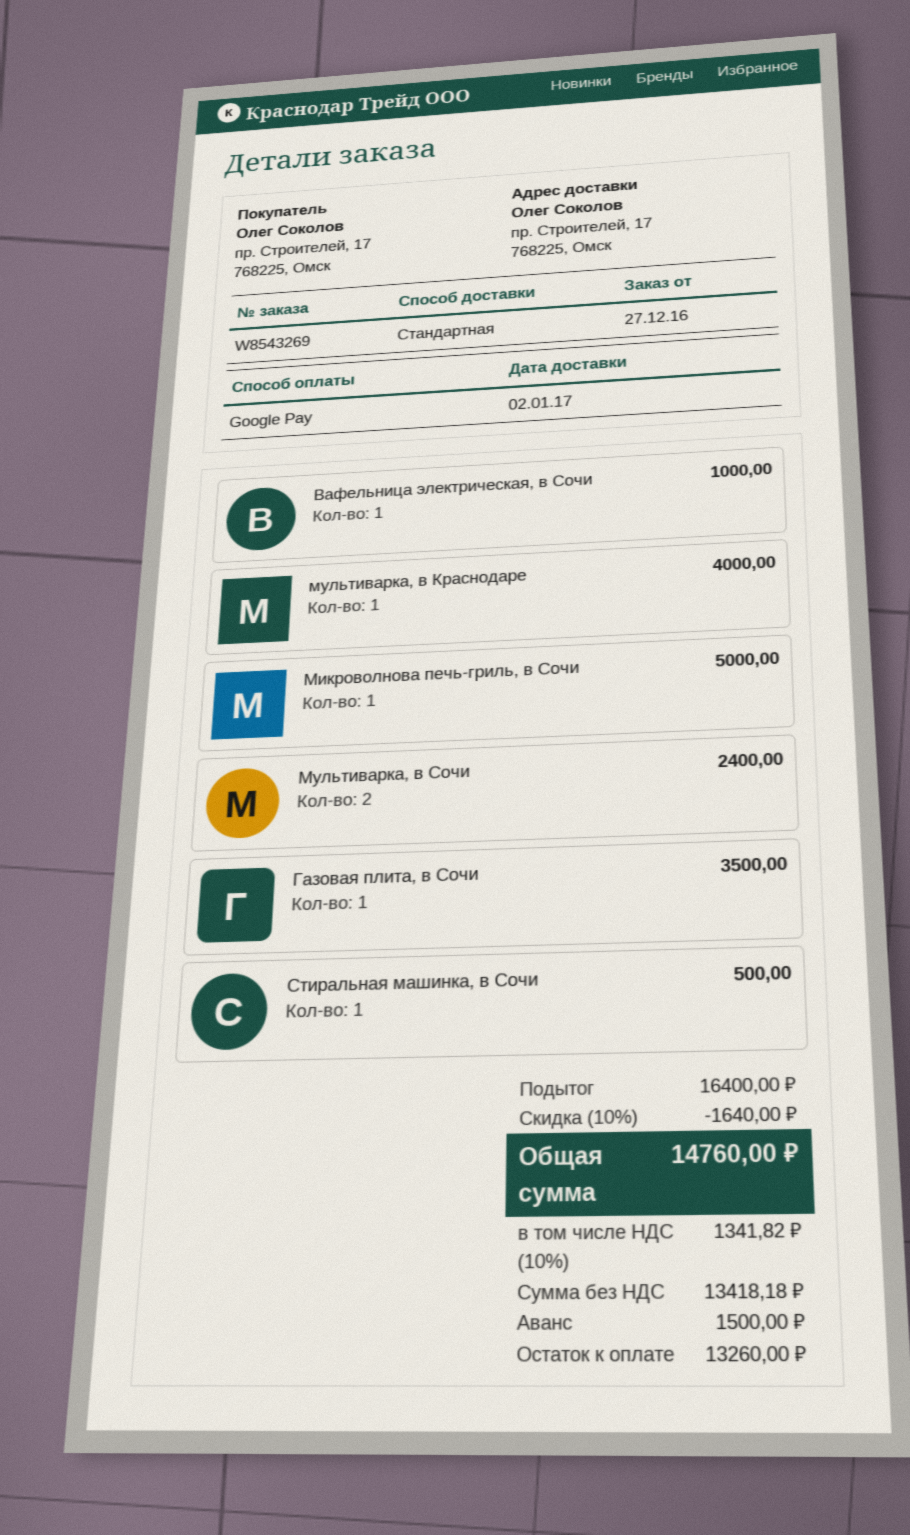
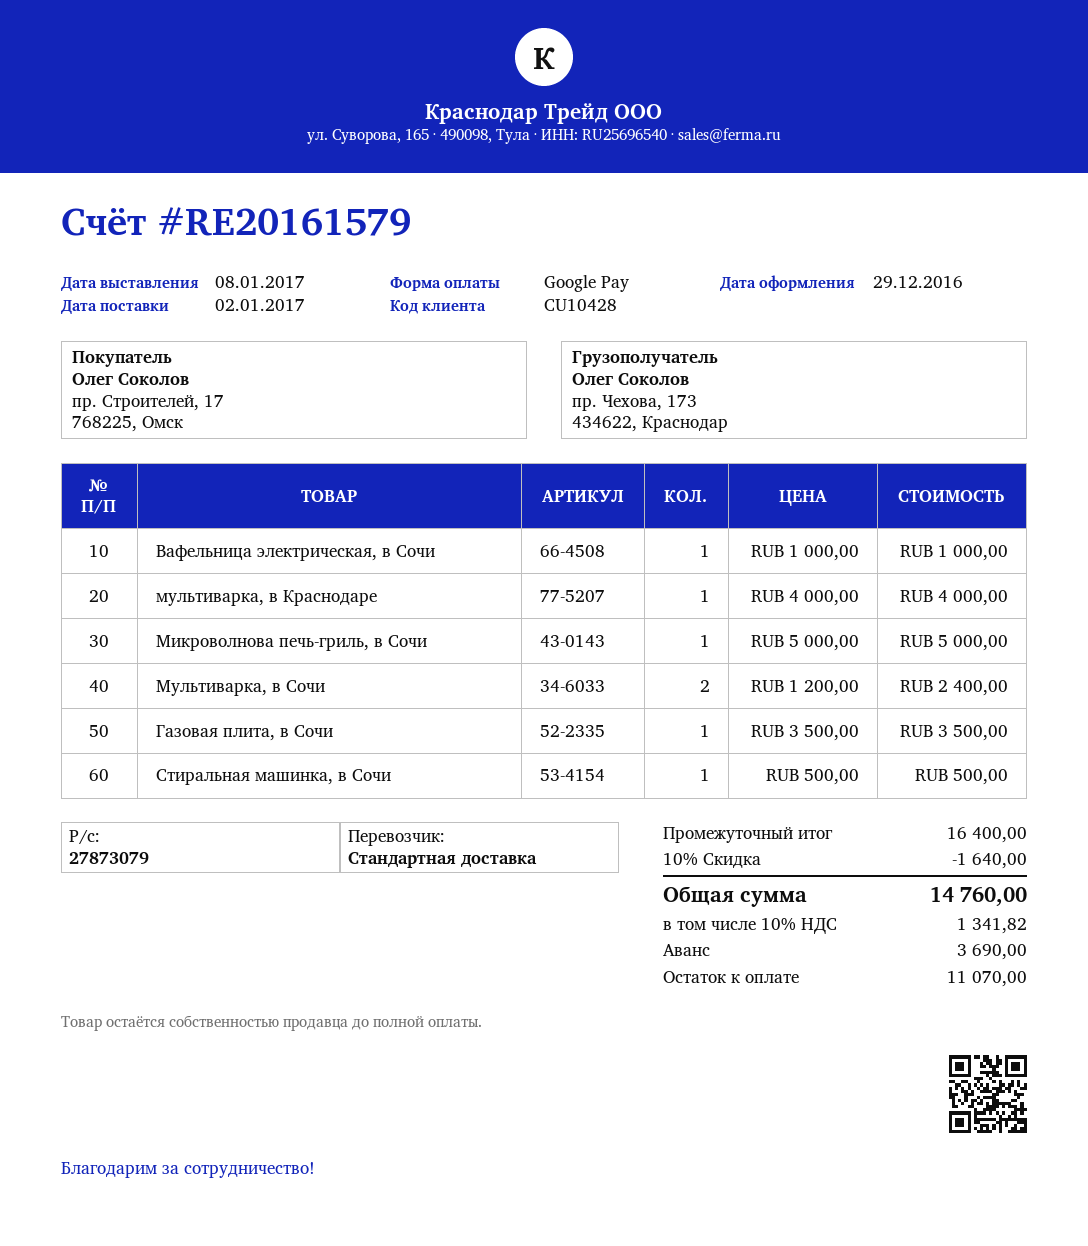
order date: 2016-12-27 -> 2016-12-29
ship to: пр. Строителей, 17, 768225, Омск -> пр. Чехова, 173, 434622, Краснодар
deposit: 1500.00 -> 3690.00
balance: 13260.00 -> 11070.00

